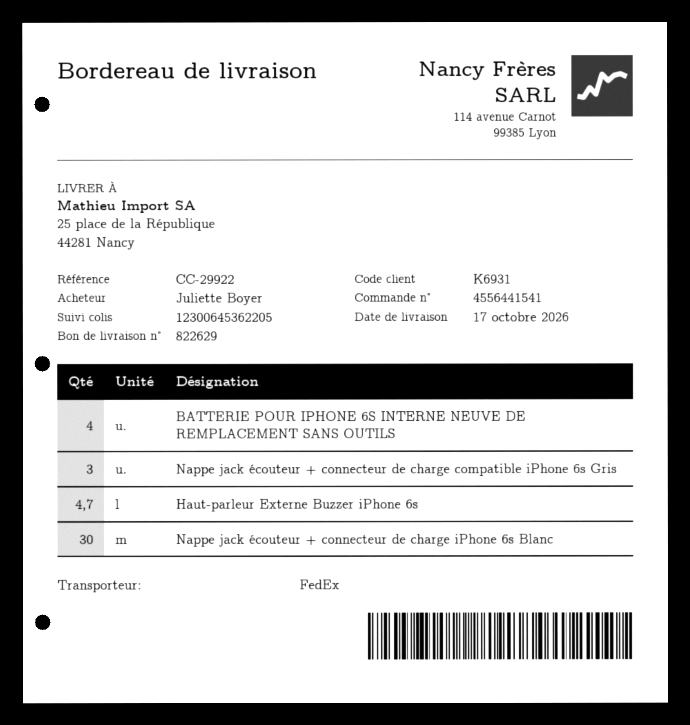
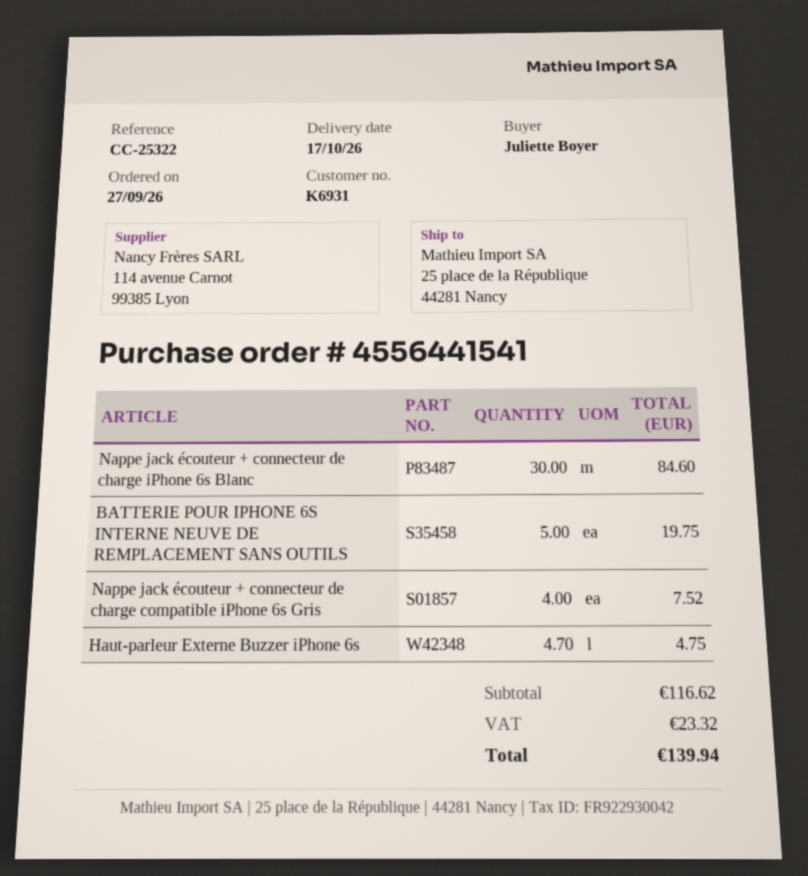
reference: CC-29922 -> CC-25322
BATTERIE POUR IPHONE 6S INTERNE NEUVE DE REMPLACEMENT SANS OUTILS: 4 -> 5
Nappe jack écouteur + connecteur de charge compatible iPhone 6s Gris: 3 -> 4

